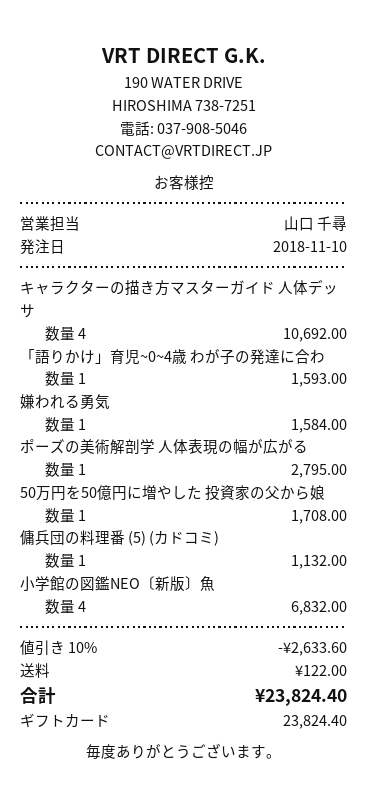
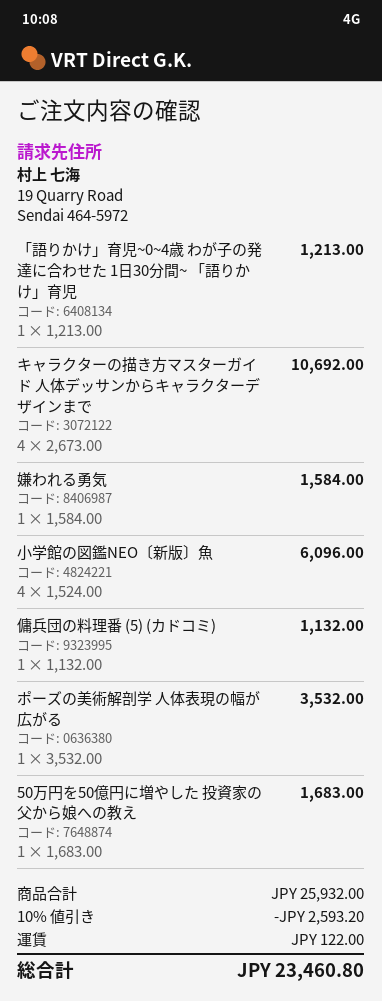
「語りかけ」育児~0~4歳 わが子の発達に合わ: 1 for 1593.00 -> 1 for 1213.00
ポーズの美術解剖学 人体表現の幅が広がる: 1 for 2795.00 -> 1 for 3532.00
50万円を50億円に増やした 投資家の父から娘: 1 for 1708.00 -> 1 for 1683.00
小学館の図鑑NEO〔新版〕魚: 4 for 6832.00 -> 4 for 6096.00
discount: 10% = 2633.60 -> 10% = 2593.20
total: 23824.40 -> 23460.80

